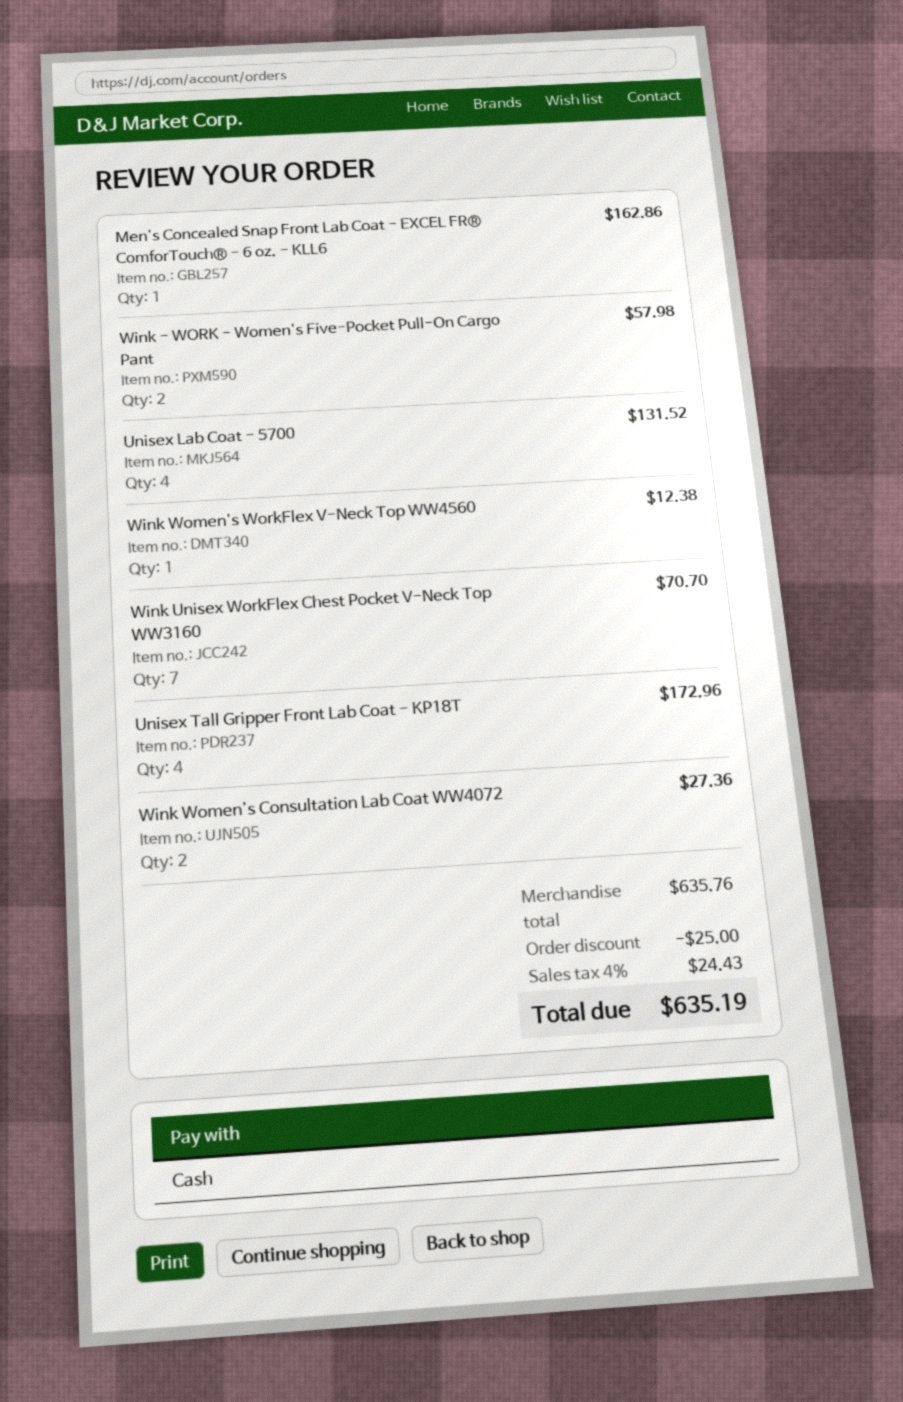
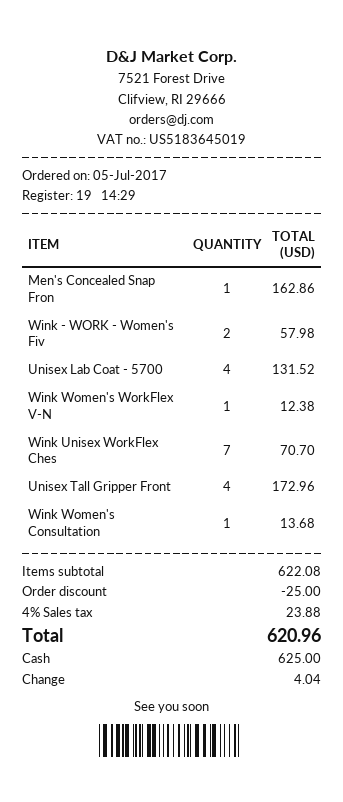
Wink Women's Consultation Lab Coat WW4072: 2 for 27.36 -> 1 for 13.68
subtotal: 635.76 -> 622.08
tax: 4% = 24.43 -> 4% = 23.88
total: 635.19 -> 620.96

